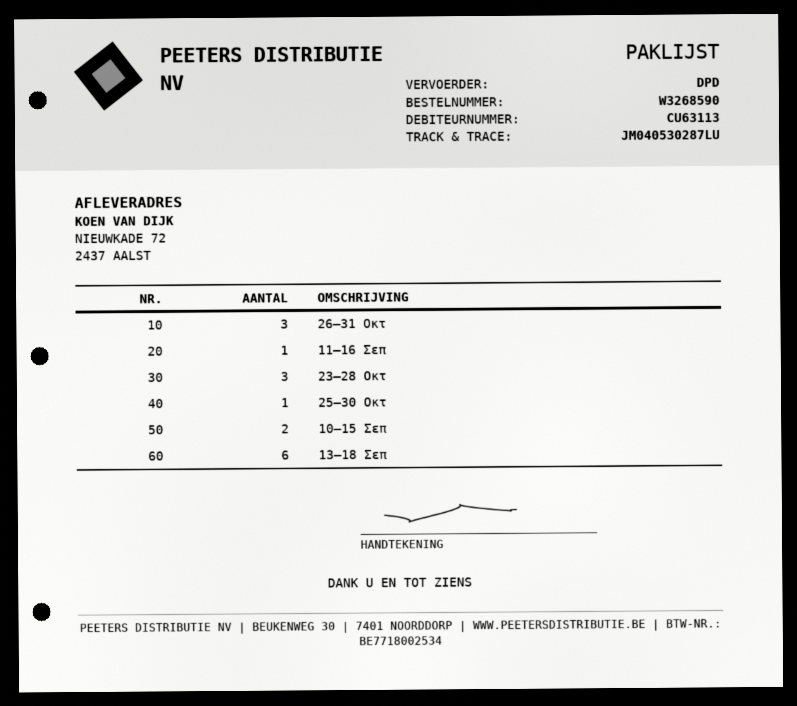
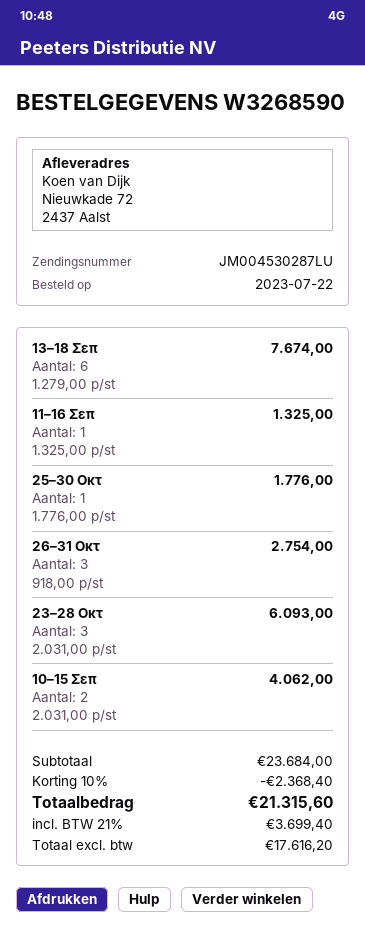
tracking number: JM040530287LU -> JM004530287LU

